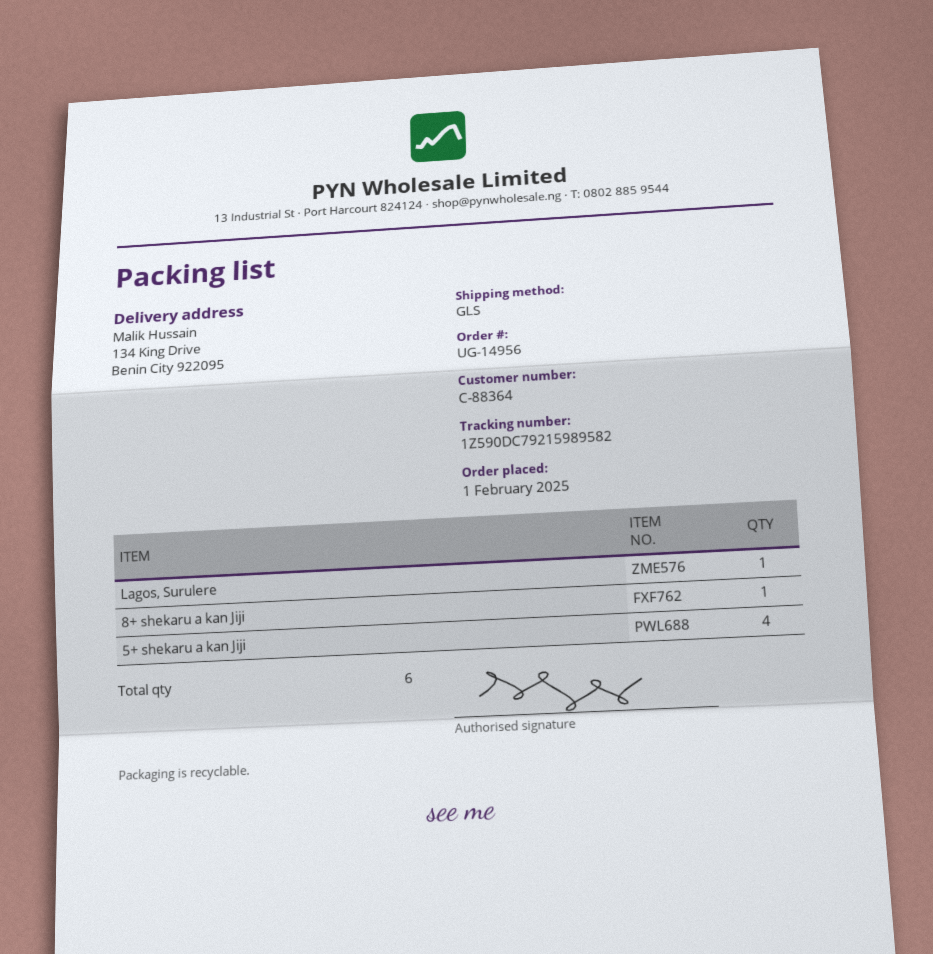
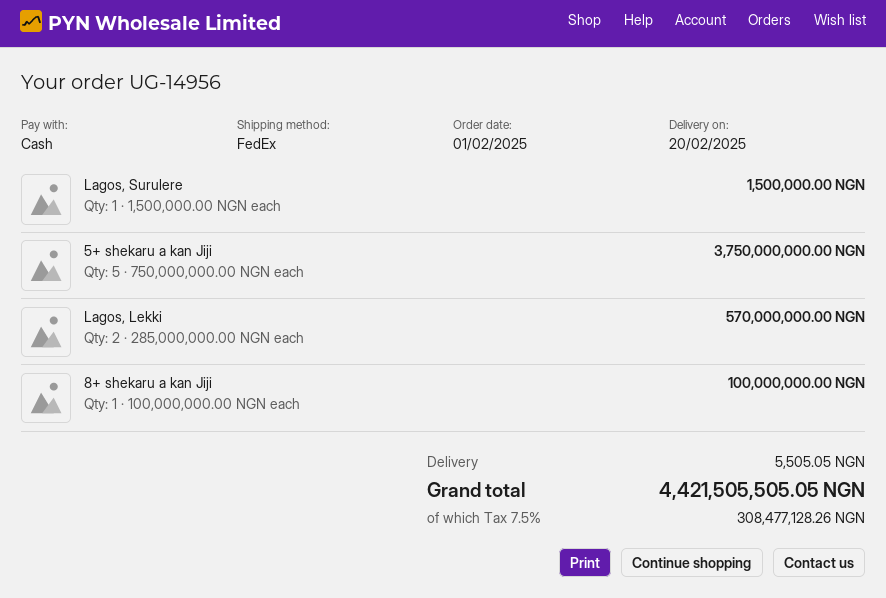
shipping method: GLS -> FedEx
5+ shekaru a kan Jiji: 4 -> 5
Lagos, Lekki: none -> 2

